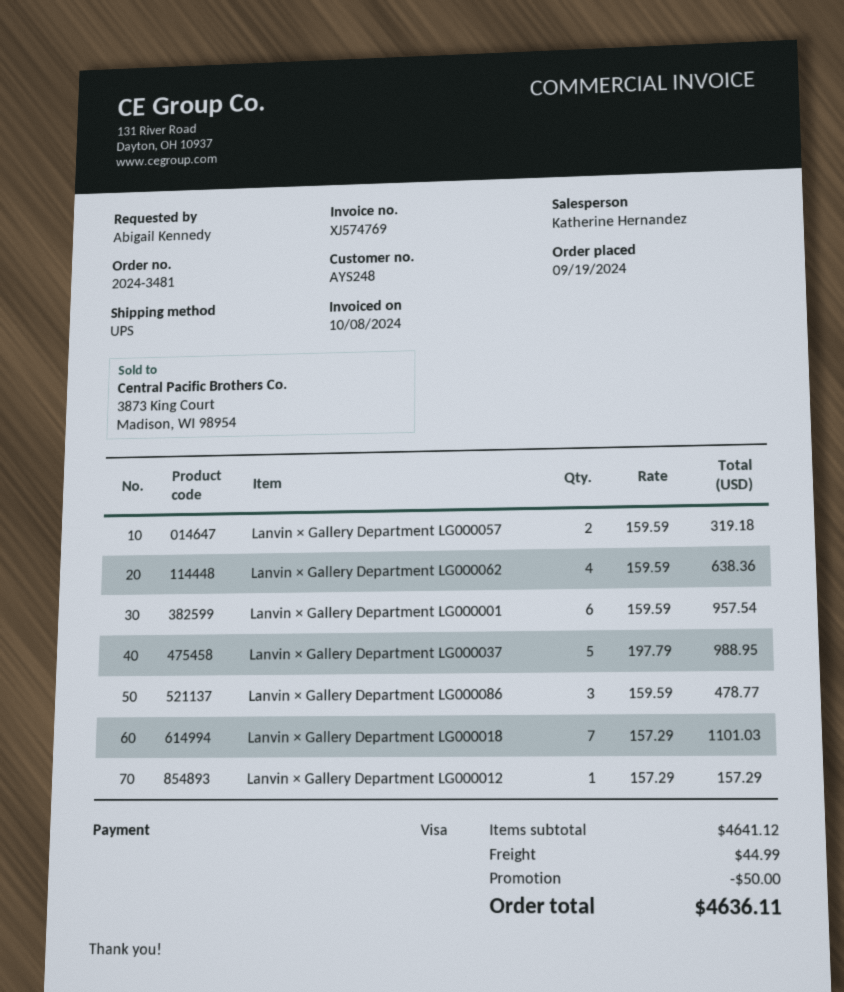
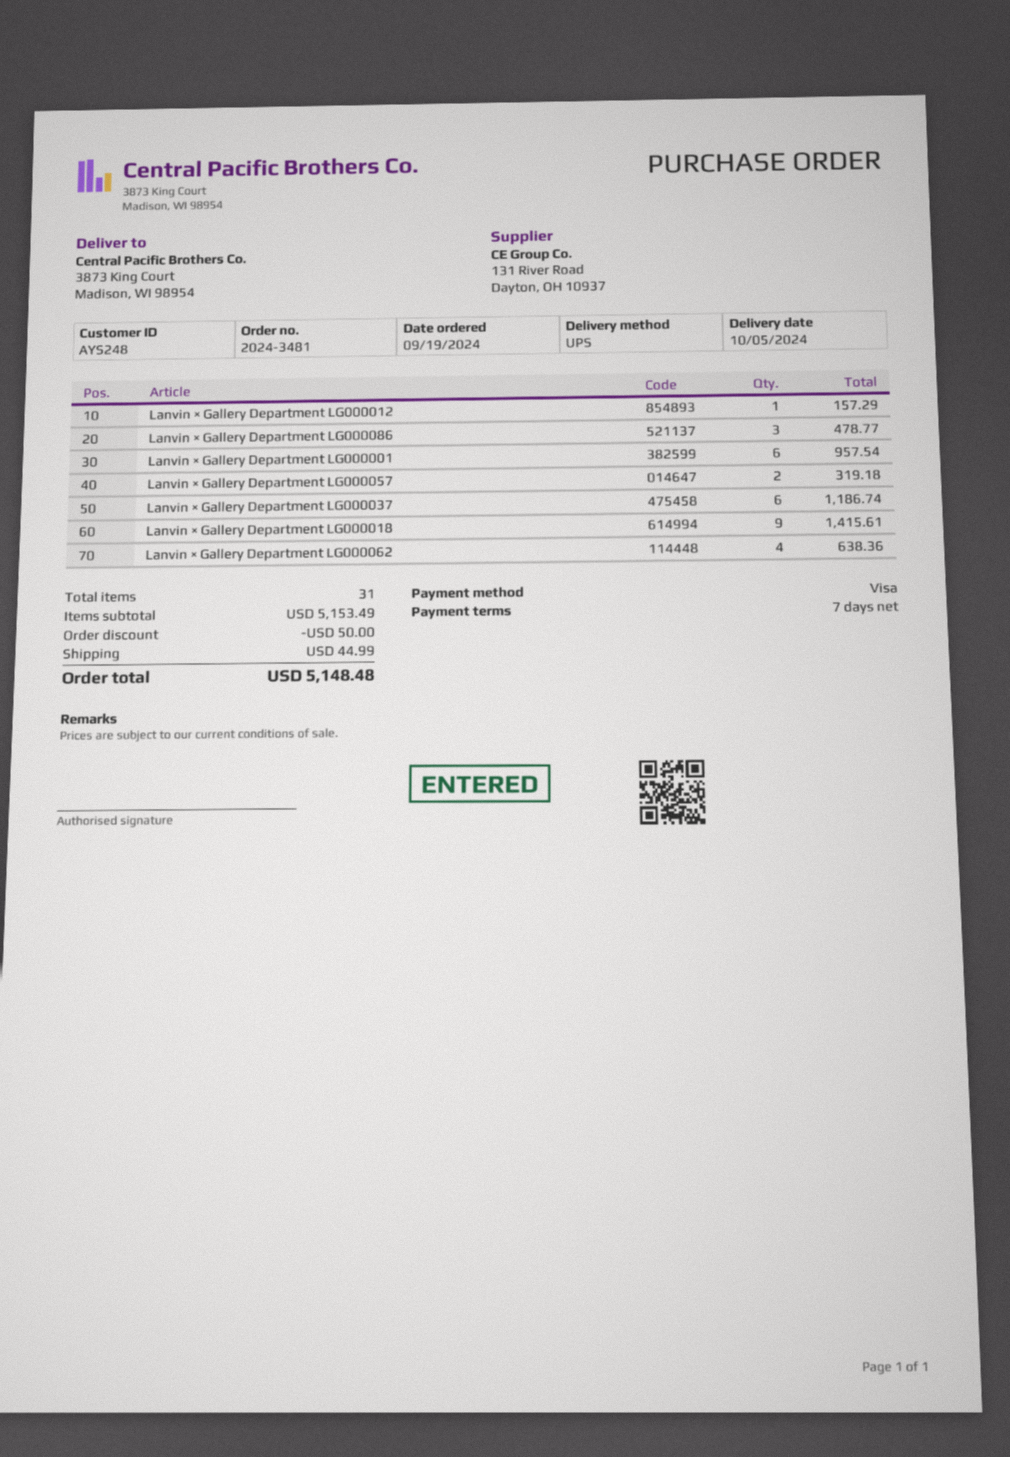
Lanvin × Gallery Department LG000037: 5 for 988.95 -> 6 for 1186.74
Lanvin × Gallery Department LG000018: 7 for 1101.03 -> 9 for 1415.61
subtotal: 4641.12 -> 5153.49
total: 4636.11 -> 5148.48

